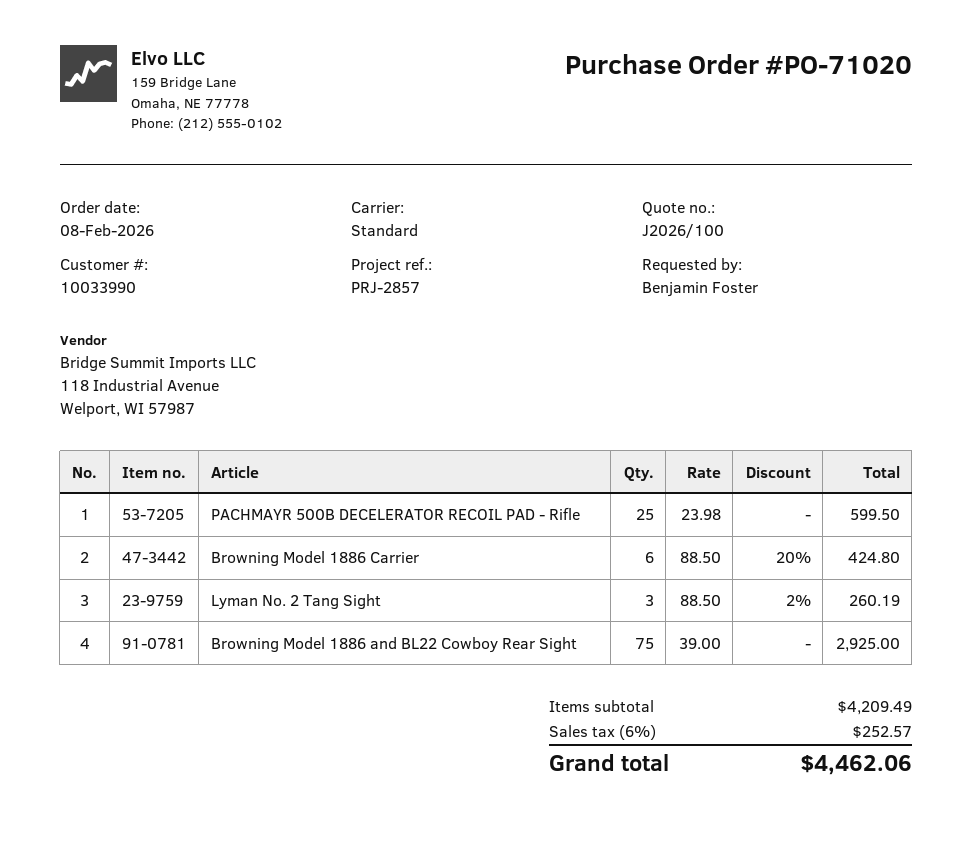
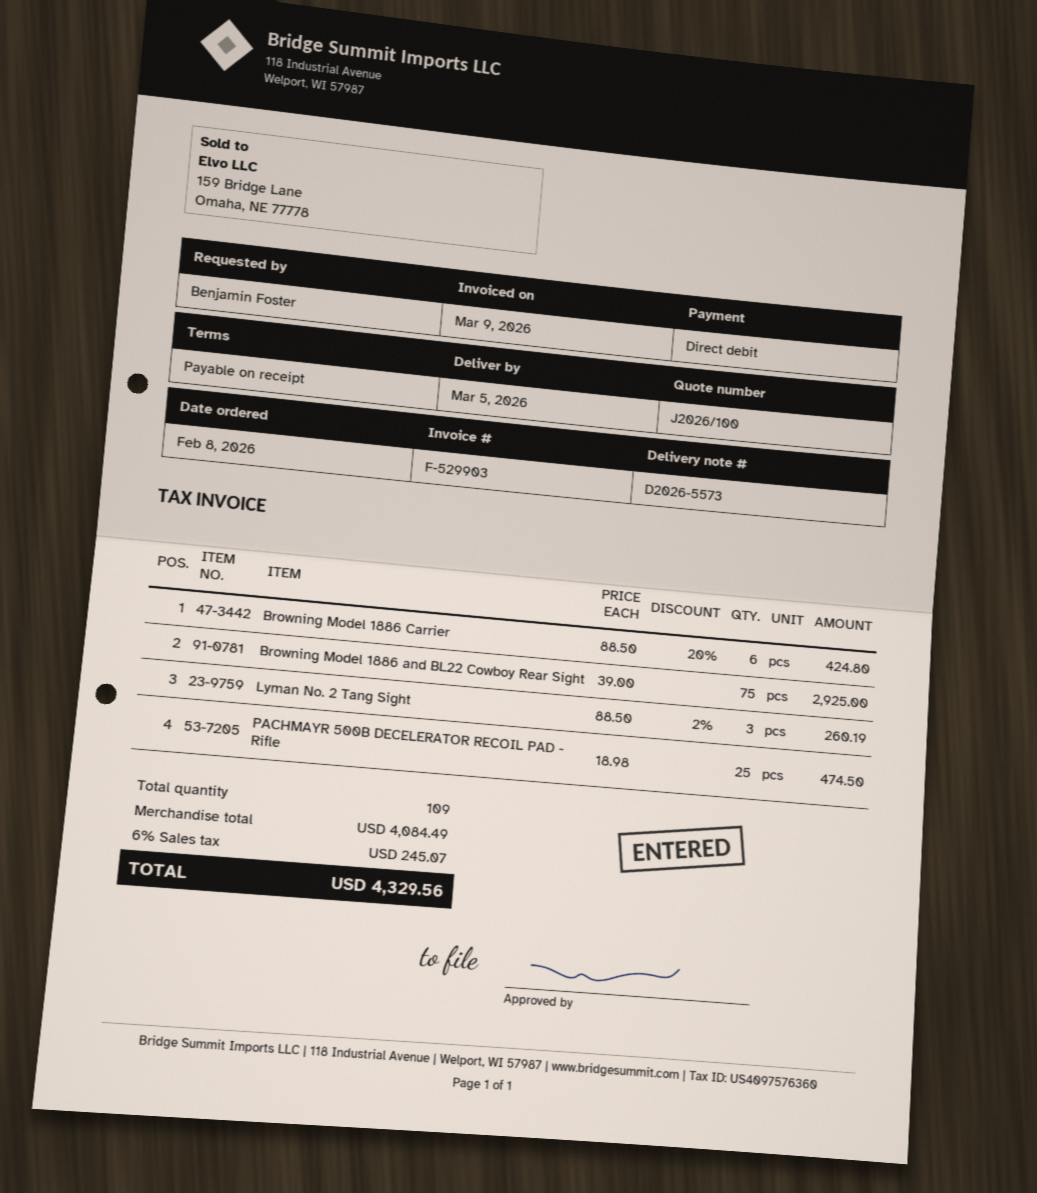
PACHMAYR 500B DECELERATOR RECOIL PAD - Rifle: 25 x 23.98 = 599.50 -> 25 x 18.98 = 474.50
subtotal: 4209.49 -> 4084.49
tax: 6% = 252.57 -> 6% = 245.07
total: 4462.06 -> 4329.56

